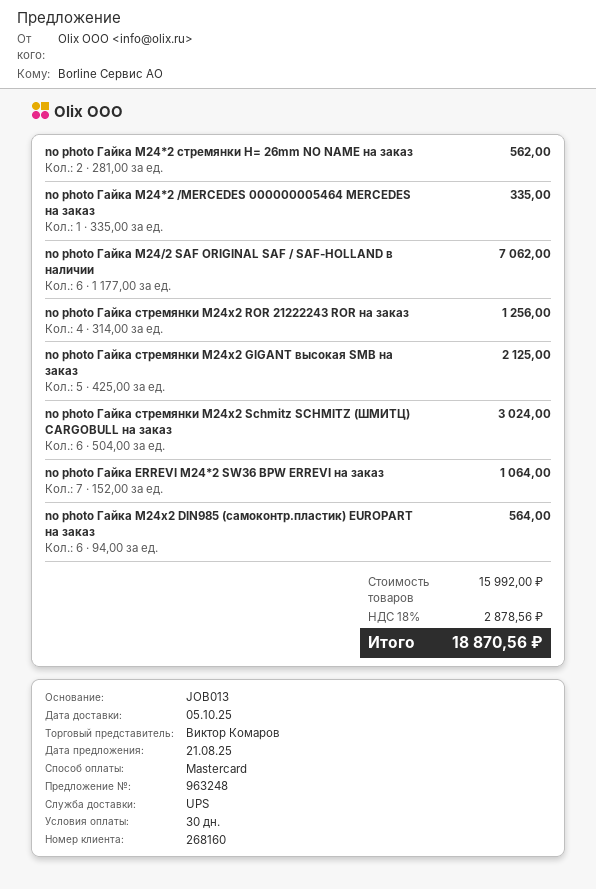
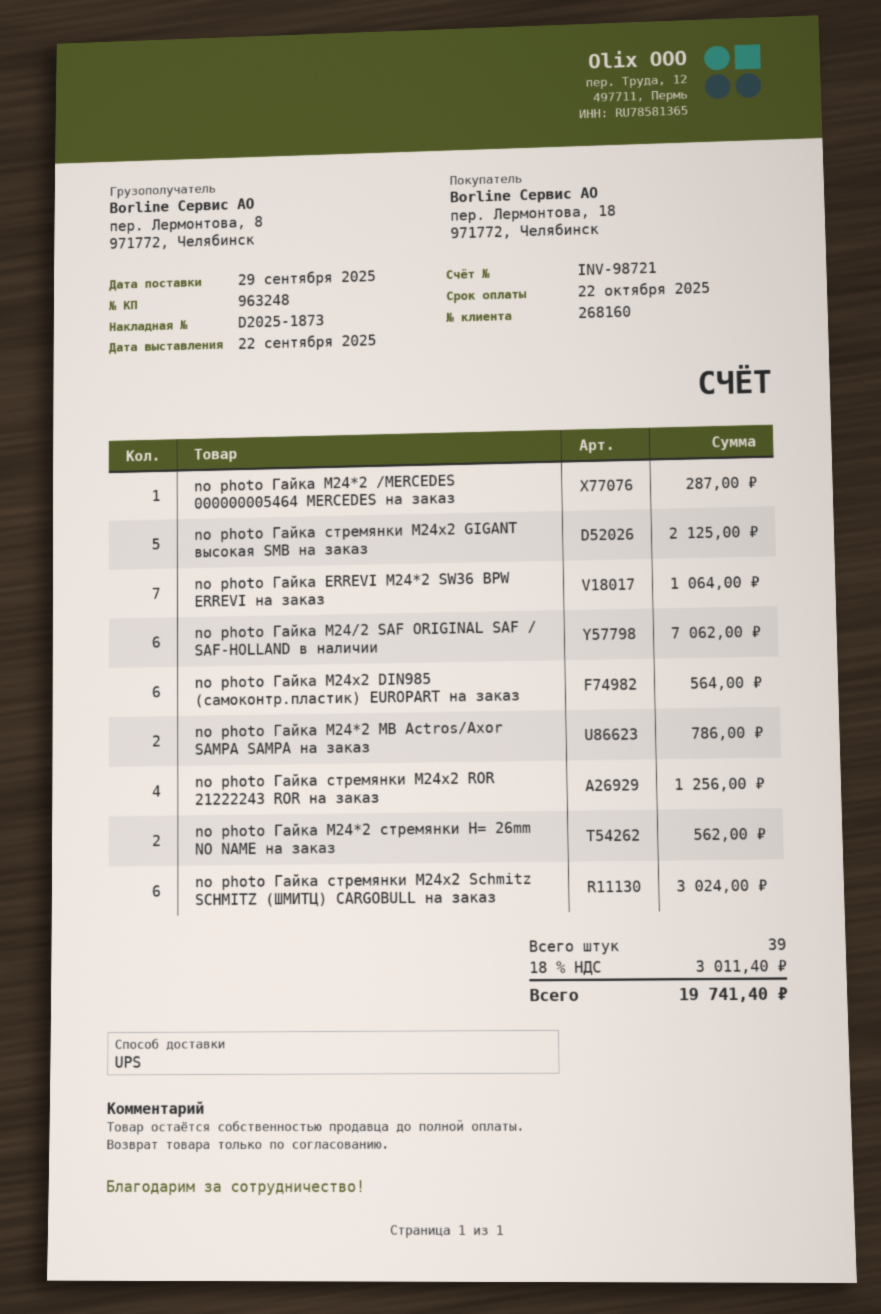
delivery date: 2025-10-05 -> 2025-09-29
no photo Гайка М24*2 /MERCEDES 000000005464 MERCEDES на заказ: 1 for 335.00 -> 1 for 287.00
no photo Гайка М24*2 MB Actros/Axor SAMPA SAMPA на заказ: none -> 2 for 786.00
tax: 18% = 2878.56 -> 18% = 3011.40
total: 18870.56 -> 19741.40

